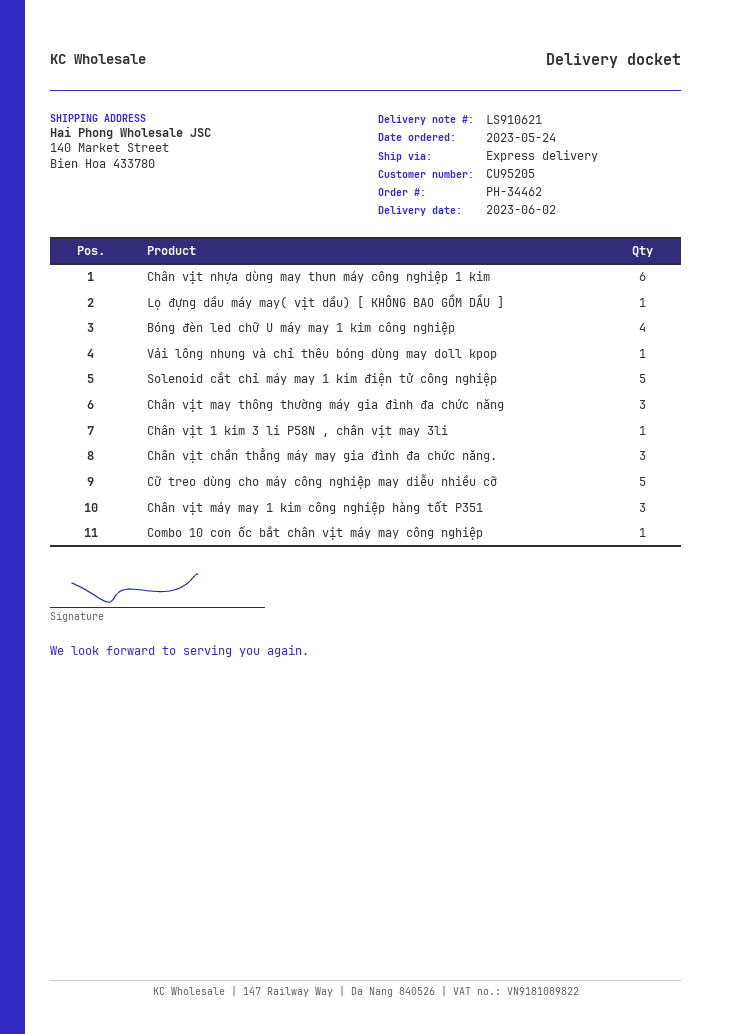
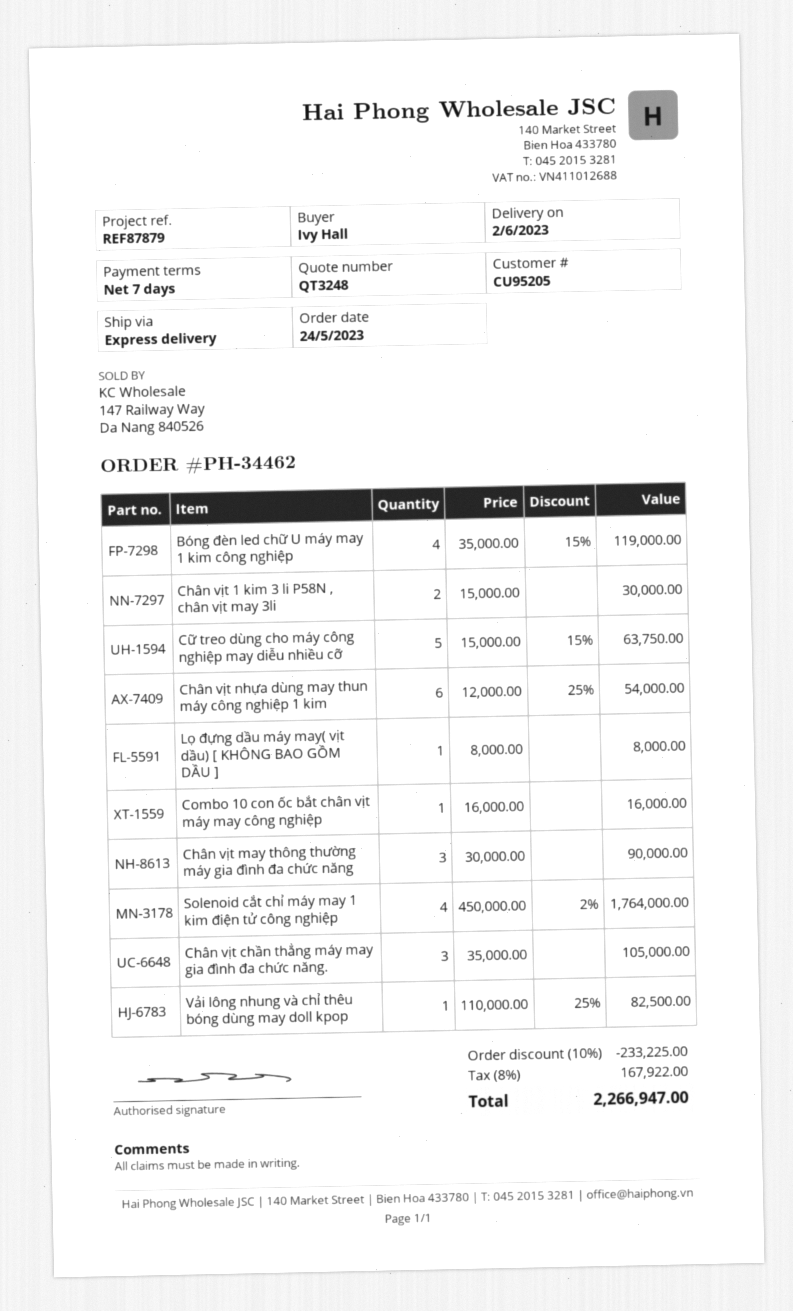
Solenoid cắt chỉ máy may 1 kim điện tử công nghiệp: 5 -> 4
Chân vịt 1 kim 3 li P58N , chân vịt may 3li: 1 -> 2
Chân vịt máy may 1 kim công nghiệp hàng tốt P351: 3 -> none

